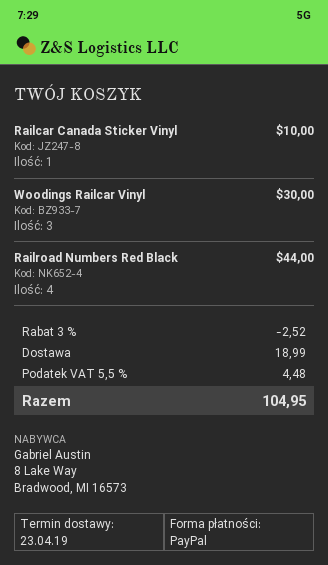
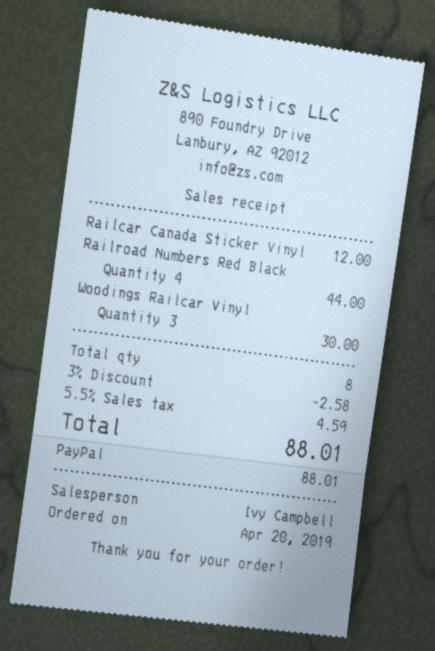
Railcar Canada Sticker Vinyl: 1 for 10.00 -> 1 for 12.00
discount: 3% = 2.52 -> 3% = 2.58
shipping: 18.99 -> none
tax: 5.5% = 4.48 -> 5.5% = 4.59
total: 104.95 -> 88.01

